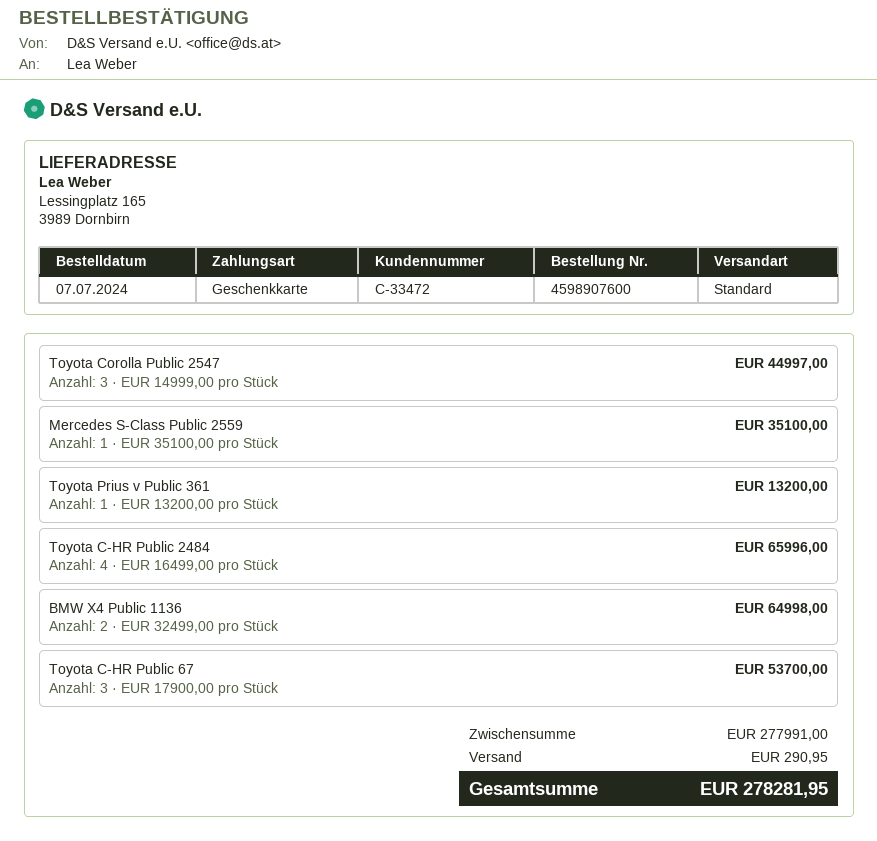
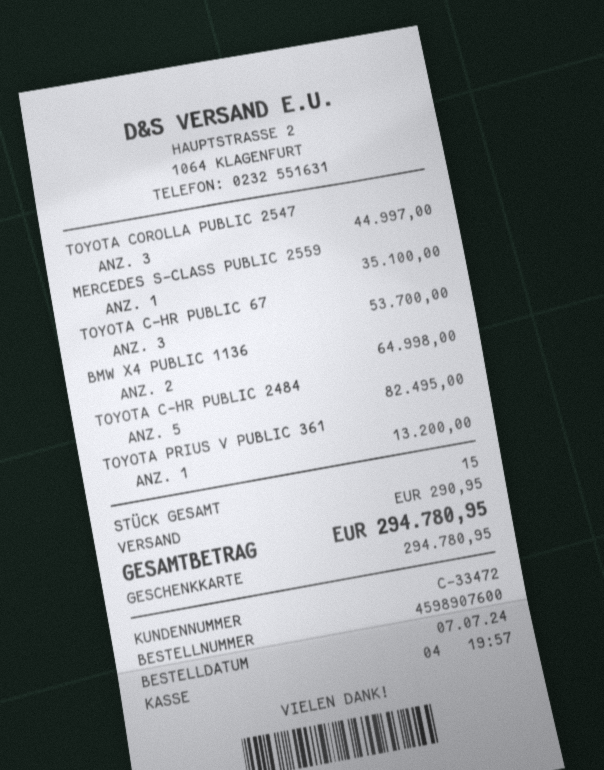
Toyota C-HR Public 2484: 4 for 65996.00 -> 5 for 82495.00
total: 278281.95 -> 294780.95

